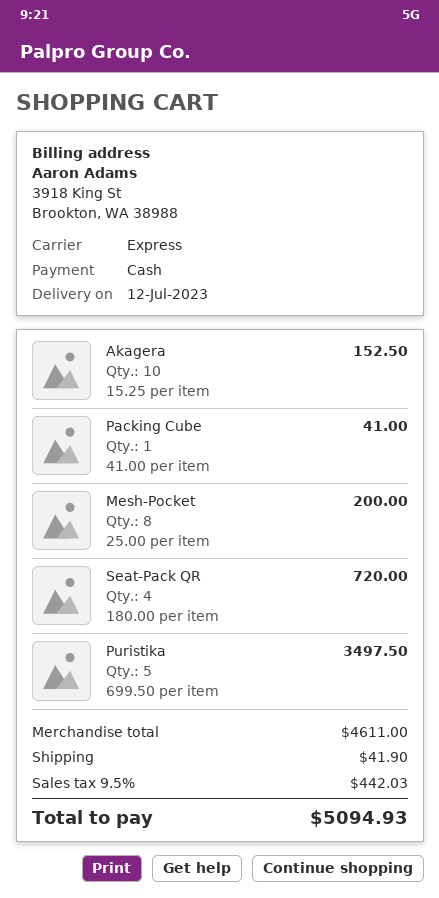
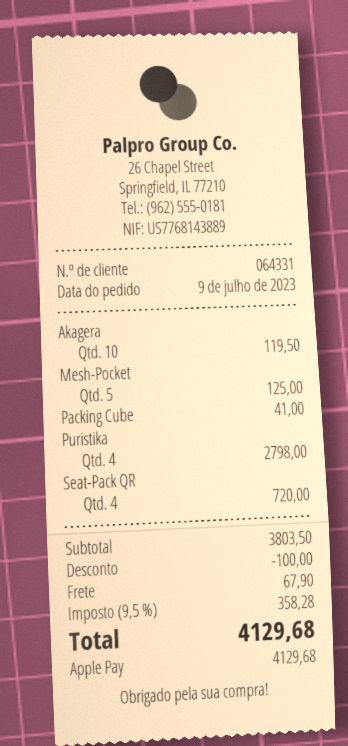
payment method: cash -> Apple Pay
Akagera: 10 for 152.50 -> 10 for 119.50
Mesh-Pocket: 8 for 200.00 -> 5 for 125.00
Puristika: 5 for 3497.50 -> 4 for 2798.00
subtotal: 4611.00 -> 3803.50
discount: none -> 100.00
shipping: 41.90 -> 67.90
tax: 9.5% = 442.03 -> 9.5% = 358.28
total: 5094.93 -> 4129.68

